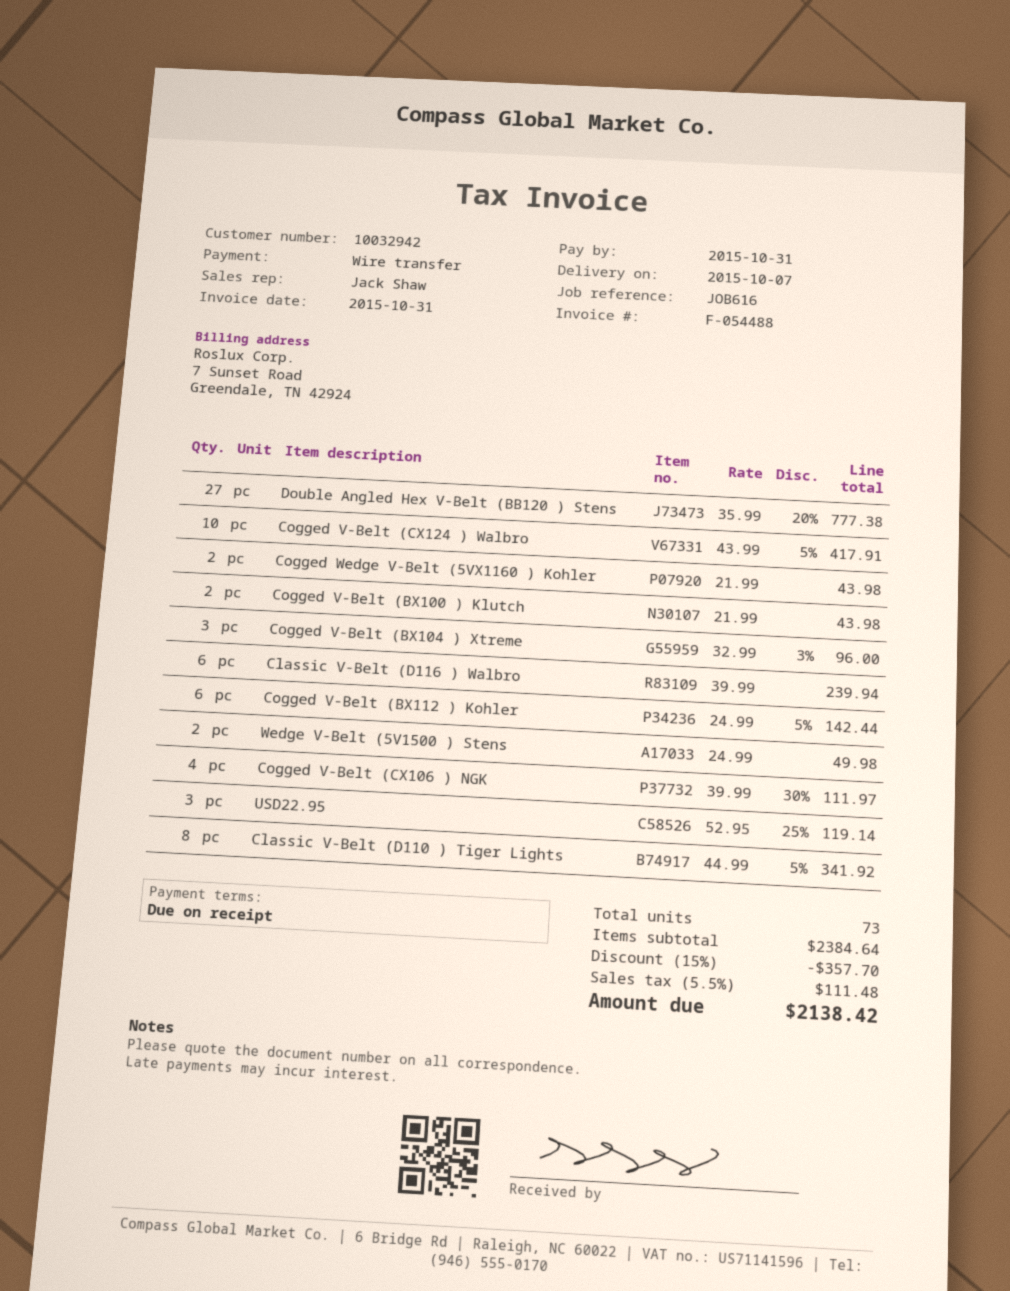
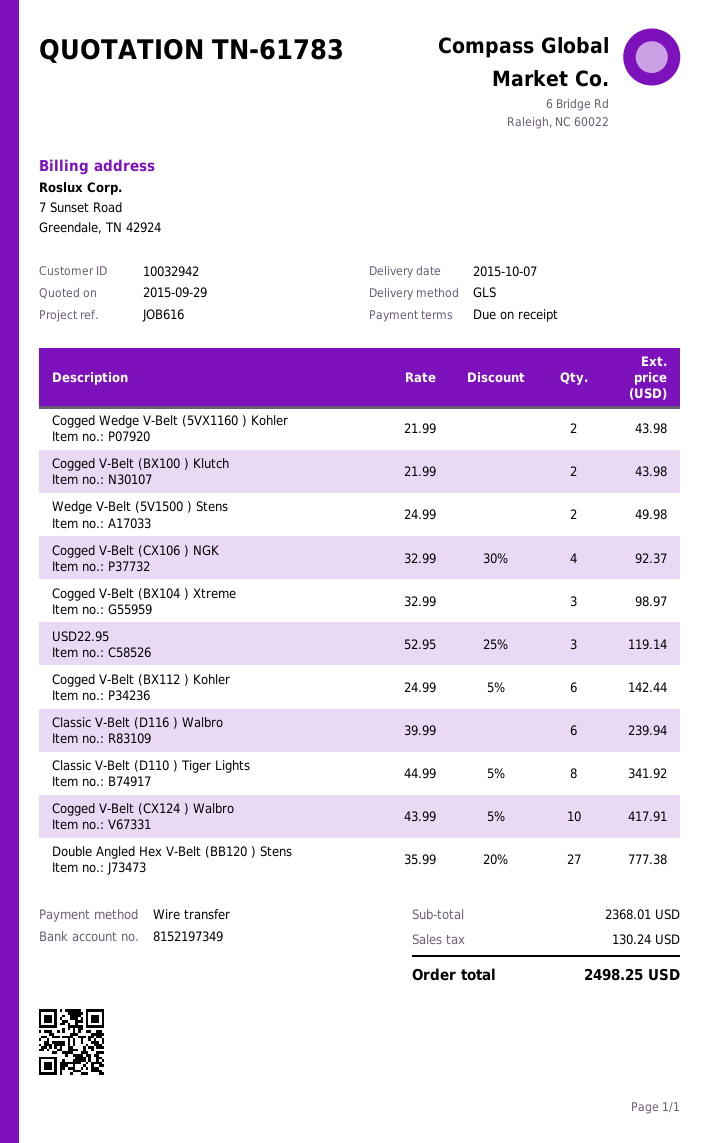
Cogged V-Belt (BX104 ) Xtreme: 3 x 32.99 - 3% = 96.00 -> 3 x 32.99 = 98.97
Cogged V-Belt (CX106 ) NGK: 4 x 39.99 - 30% = 111.97 -> 4 x 32.99 - 30% = 92.37
subtotal: 2384.64 -> 2368.01
discount: 15% = 357.70 -> none
tax: 111.48 -> 130.24
total: 2138.42 -> 2498.25

